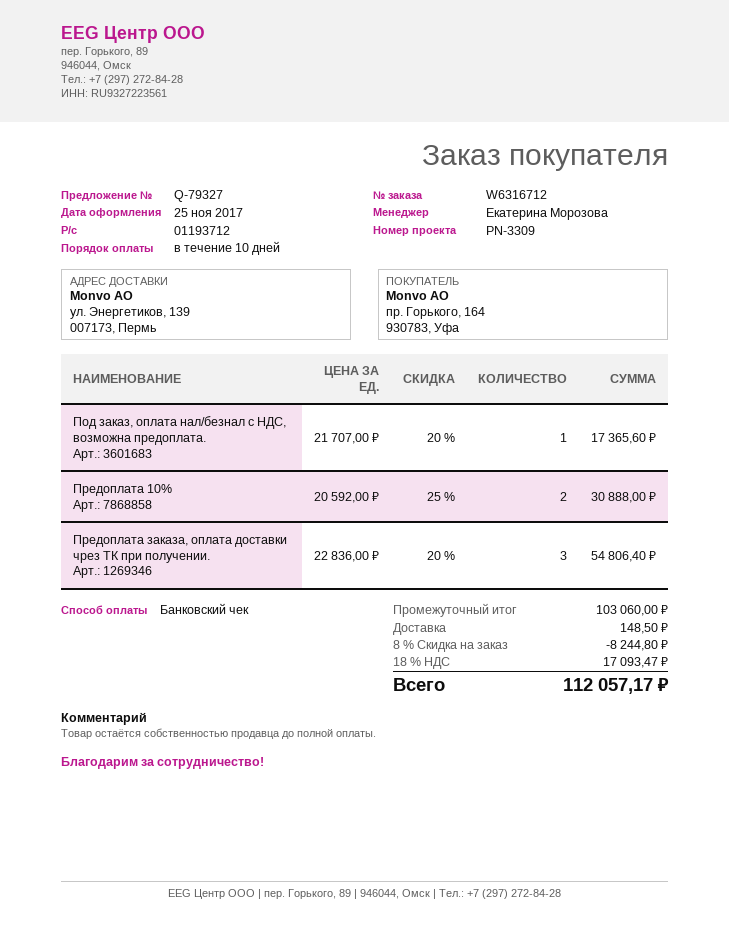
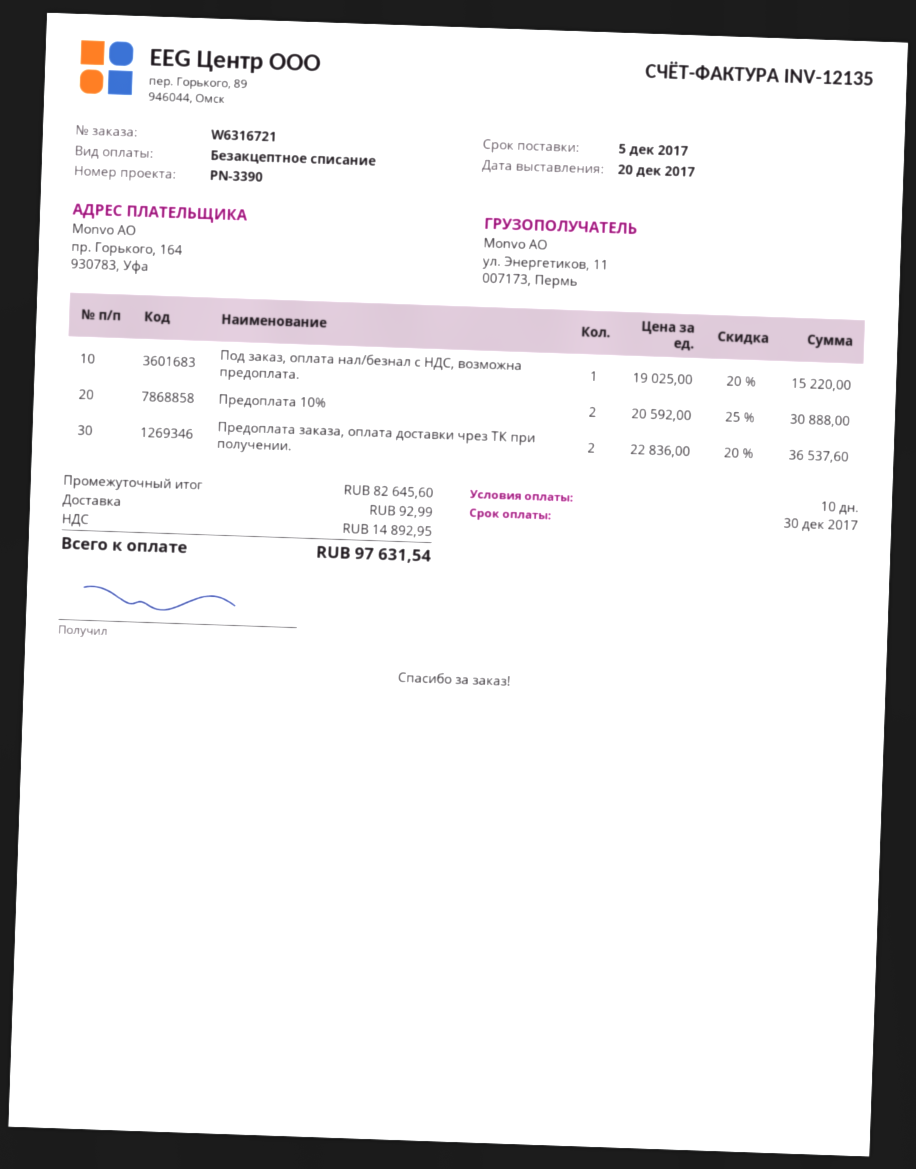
order number: W6316712 -> W6316721
reference: PN-3309 -> PN-3390
payment method: cheque -> direct debit
ship to: ул. Энергетиков, 139, 007173, Пермь -> ул. Энергетиков, 11, 007173, Пермь
Под заказ, оплата нал/безнал с НДС, возможна предоплата.: 1 x 21707.00 - 20% = 17365.60 -> 1 x 19025.00 - 20% = 15220.00
Предоплата заказа, оплата доставки чрез ТК при получении.: 3 x 22836.00 - 20% = 54806.40 -> 2 x 22836.00 - 20% = 36537.60
subtotal: 103060.00 -> 82645.60
discount: 8% = 8244.80 -> none
shipping: 148.50 -> 92.99
tax: 17093.47 -> 14892.95
total: 112057.17 -> 97631.54

